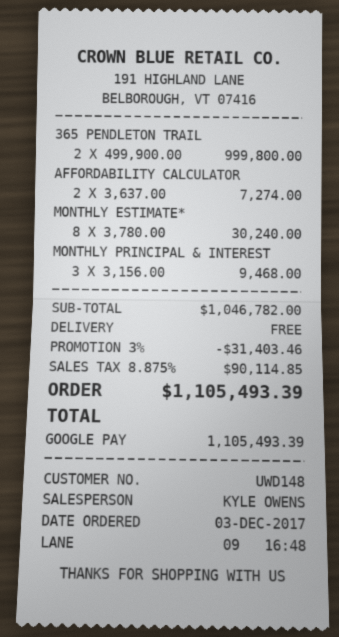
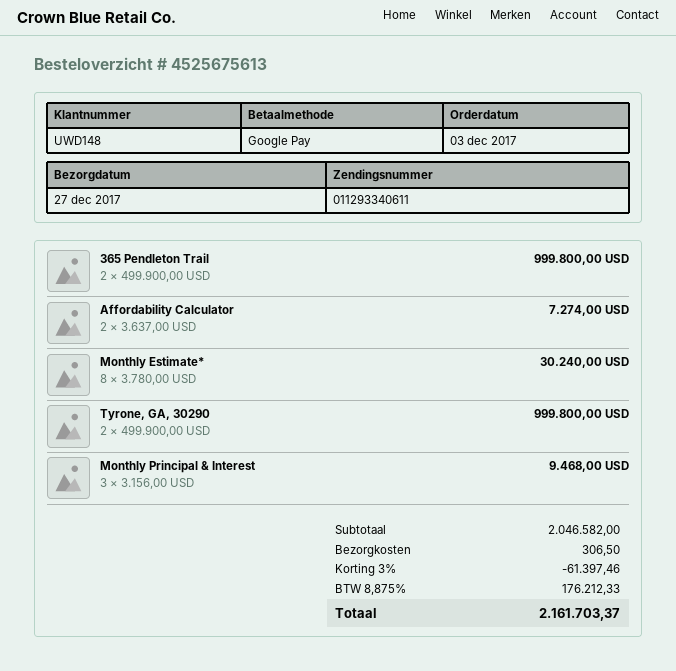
Tyrone, GA, 30290: none -> 2 x 499900.00 = 999800.00
subtotal: 1046782.00 -> 2046582.00
discount: 3% = 31403.46 -> 3% = 61397.46
shipping: 0.00 -> 306.50
tax: 8.875% = 90114.85 -> 8.875% = 176212.33
total: 1105493.39 -> 2161703.37

